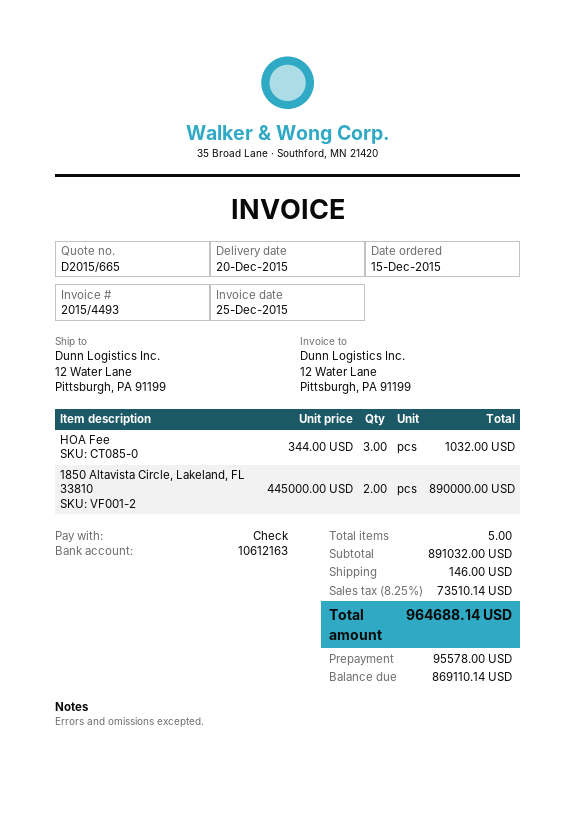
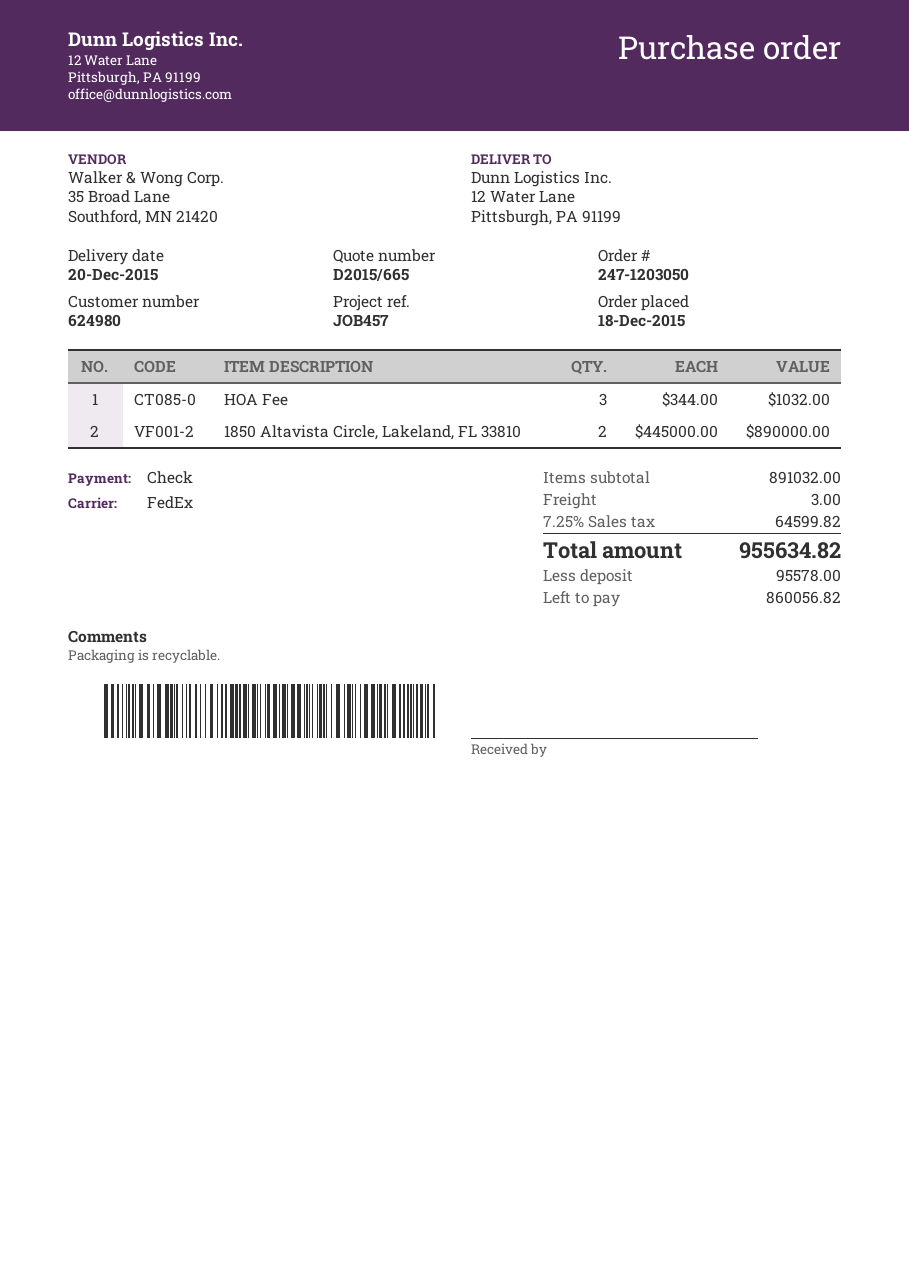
order date: 2015-12-15 -> 2015-12-18
shipping: 146.00 -> 3.00
tax: 8.25% = 73510.14 -> 7.25% = 64599.82
total: 964688.14 -> 955634.82
balance: 869110.14 -> 860056.82

